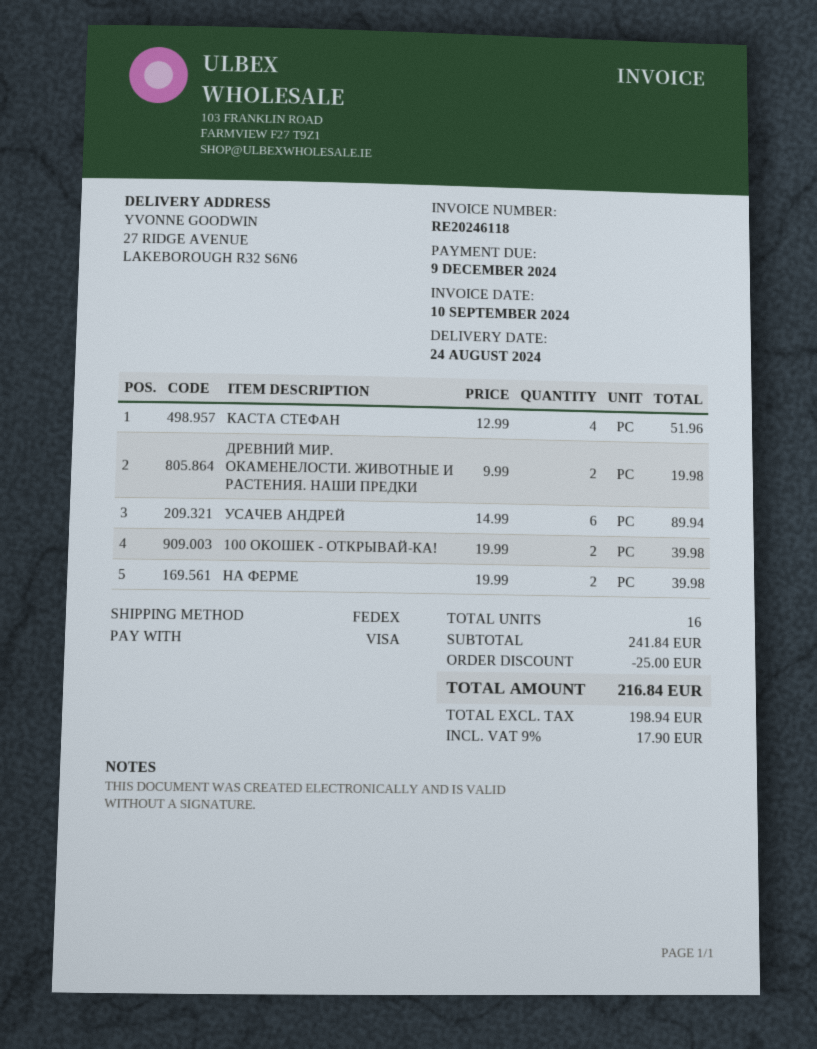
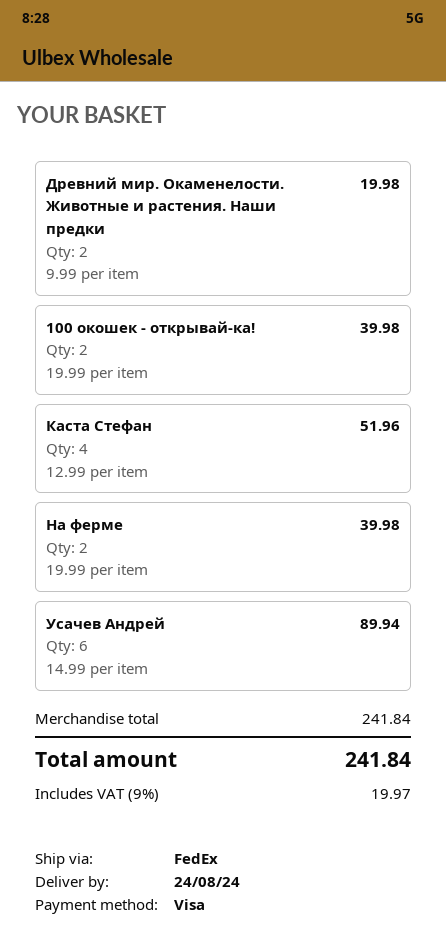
discount: 25.00 -> none
tax: 9% = 17.90 -> 9% = 19.97
total: 216.84 -> 241.84

